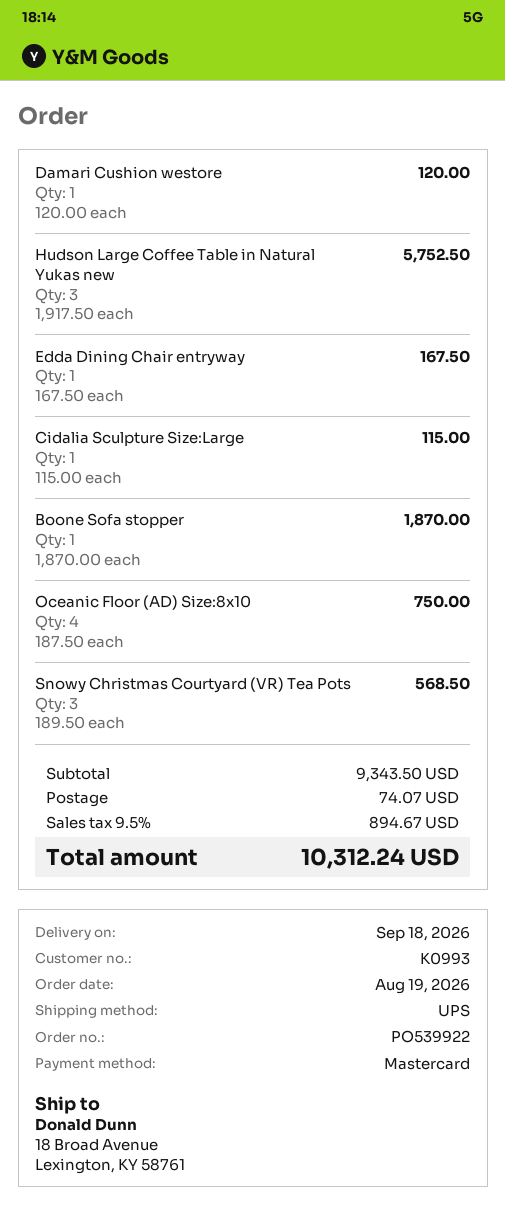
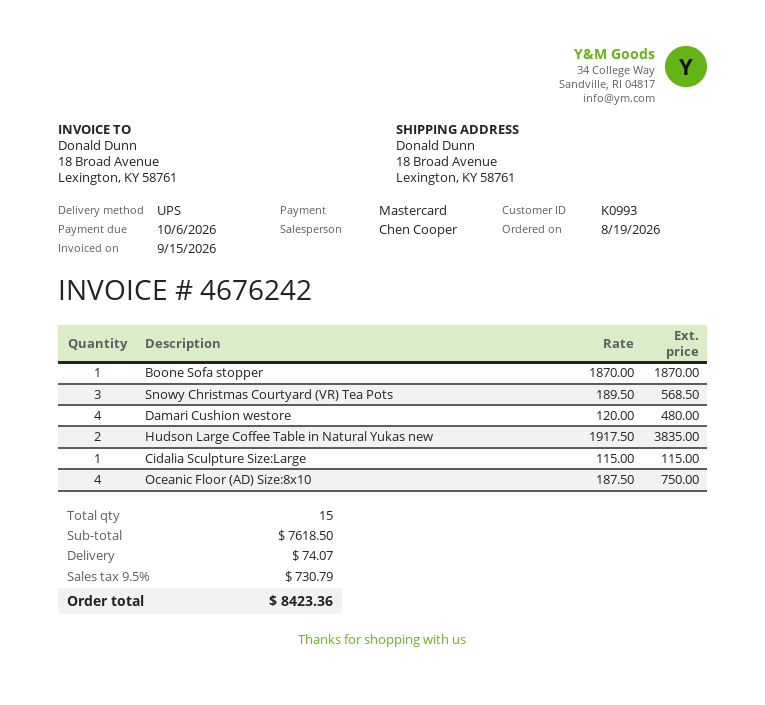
Damari Cushion westore: 1 x 120.00 = 120.00 -> 4 x 120.00 = 480.00
Hudson Large Coffee Table in Natural Yukas new: 3 x 1917.50 = 5752.50 -> 2 x 1917.50 = 3835.00
Edda Dining Chair entryway: 1 x 167.50 = 167.50 -> none
subtotal: 9343.50 -> 7618.50
tax: 9.5% = 894.67 -> 9.5% = 730.79
total: 10312.24 -> 8423.36

